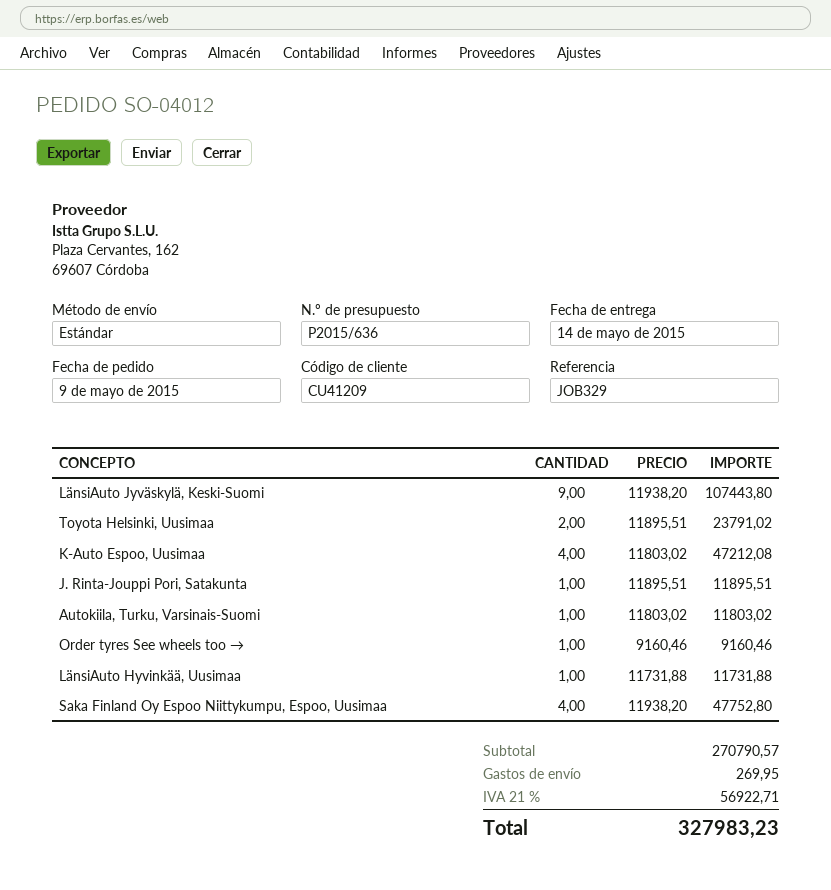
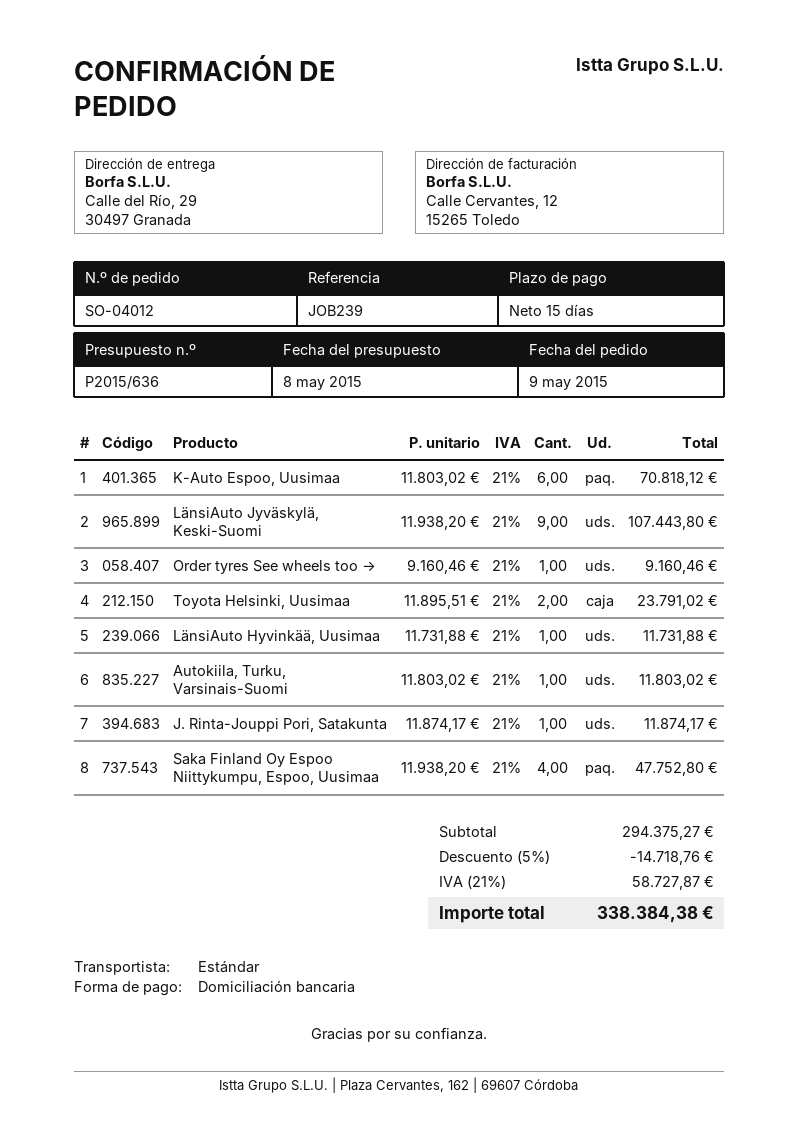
reference: JOB329 -> JOB239
K-Auto Espoo, Uusimaa: 4 x 11803.02 = 47212.08 -> 6 x 11803.02 = 70818.12
J. Rinta-Jouppi Pori, Satakunta: 1 x 11895.51 = 11895.51 -> 1 x 11874.17 = 11874.17
subtotal: 270790.57 -> 294375.27
discount: none -> 5% = 14718.76
shipping: 269.95 -> none
tax: 21% = 56922.71 -> 21% = 58727.87
total: 327983.23 -> 338384.38

